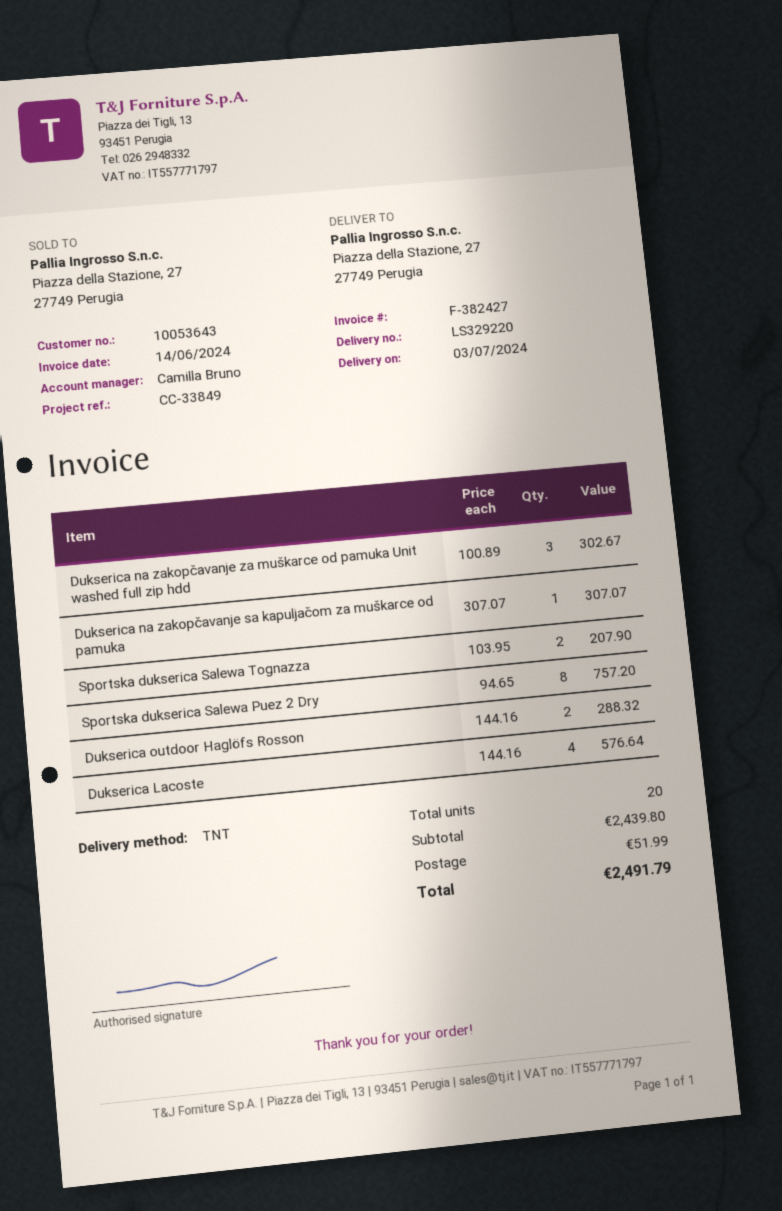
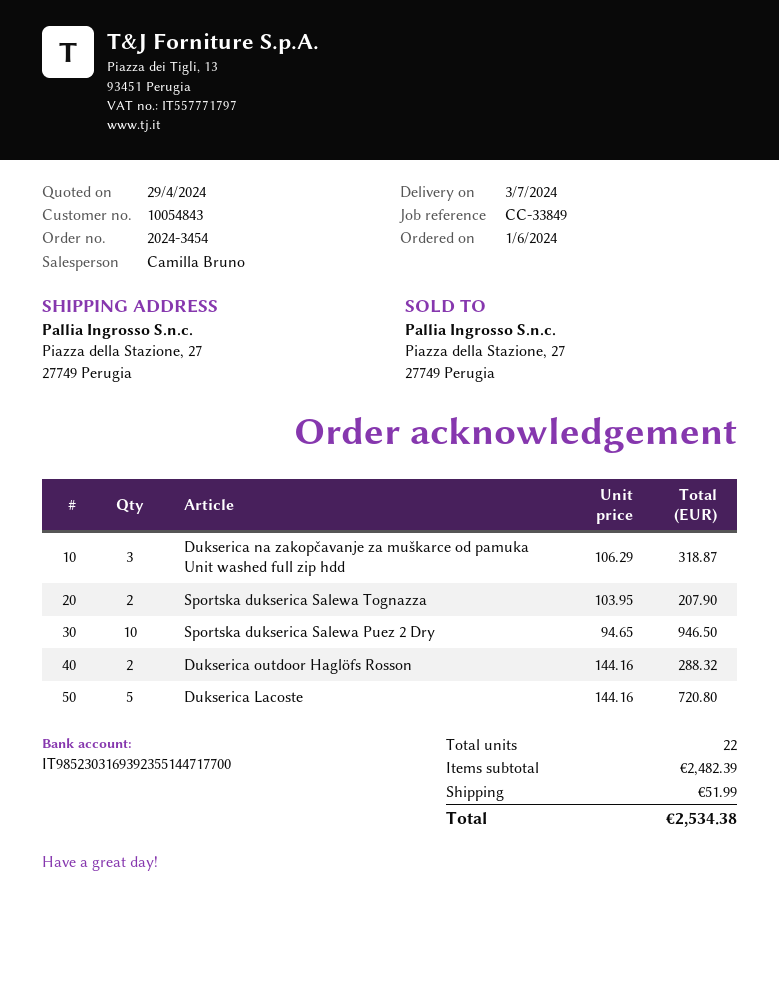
customer number: 10053643 -> 10054843
Dukserica na zakopčavanje za muškarce od pamuka Unit washed full zip hdd: 3 x 100.89 = 302.67 -> 3 x 106.29 = 318.87
Dukserica na zakopčavanje sa kapuljačom za muškarce od pamuka: 1 x 307.07 = 307.07 -> none
Sportska dukserica Salewa Puez 2 Dry: 8 x 94.65 = 757.20 -> 10 x 94.65 = 946.50
Dukserica Lacoste: 4 x 144.16 = 576.64 -> 5 x 144.16 = 720.80
total quantity: 20 -> 22
subtotal: 2439.80 -> 2482.39
total: 2491.79 -> 2534.38

